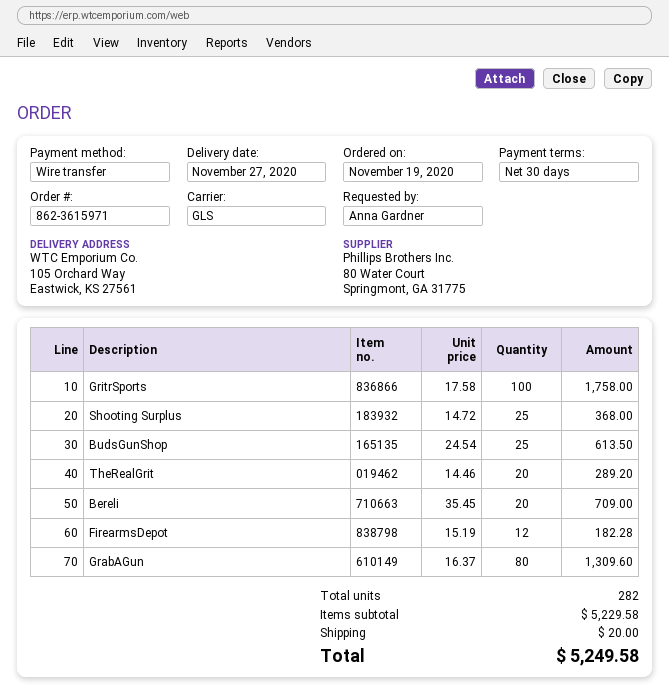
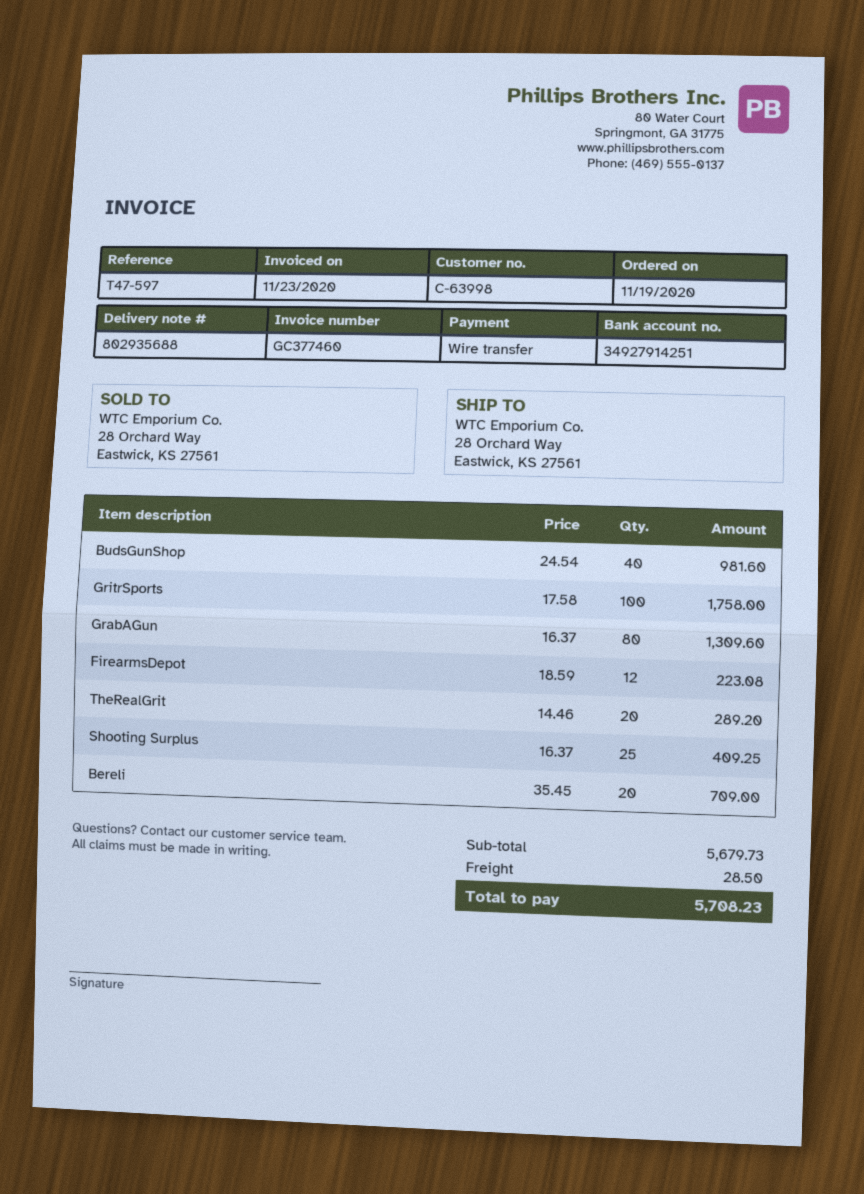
ship to: 105 Orchard Way, Eastwick, KS 27561 -> 28 Orchard Way, Eastwick, KS 27561
Shooting Surplus: 25 x 14.72 = 368.00 -> 25 x 16.37 = 409.25
BudsGunShop: 25 x 24.54 = 613.50 -> 40 x 24.54 = 981.60
FirearmsDepot: 12 x 15.19 = 182.28 -> 12 x 18.59 = 223.08
subtotal: 5229.58 -> 5679.73
shipping: 20.00 -> 28.50
total: 5249.58 -> 5708.23

